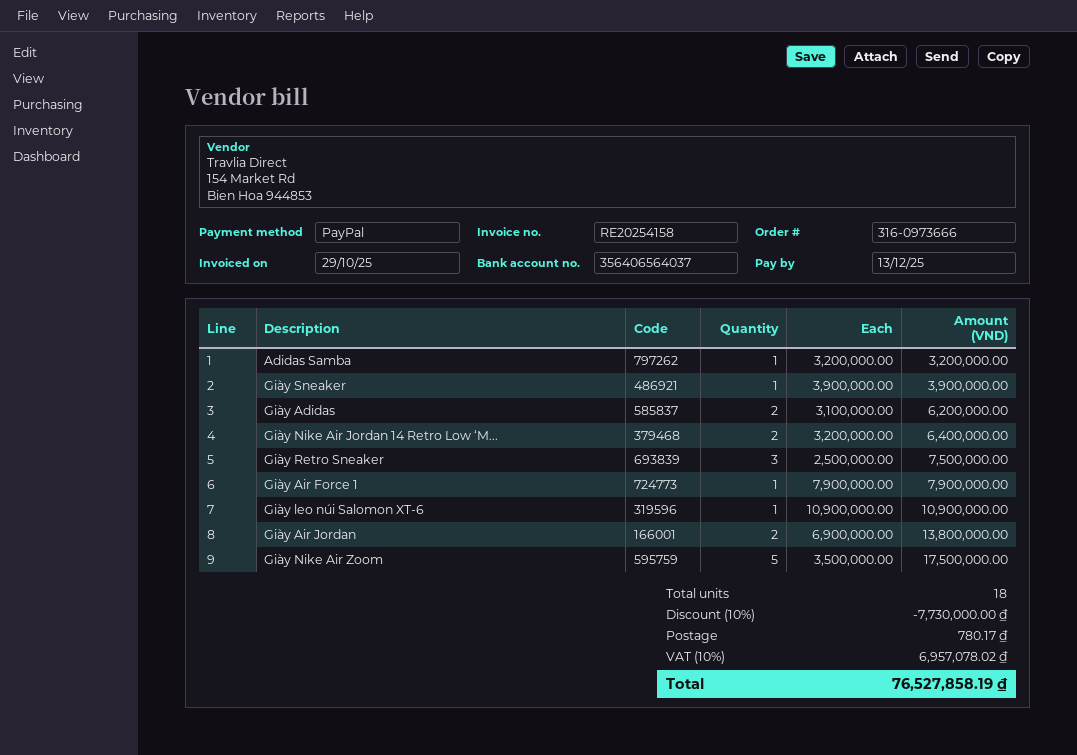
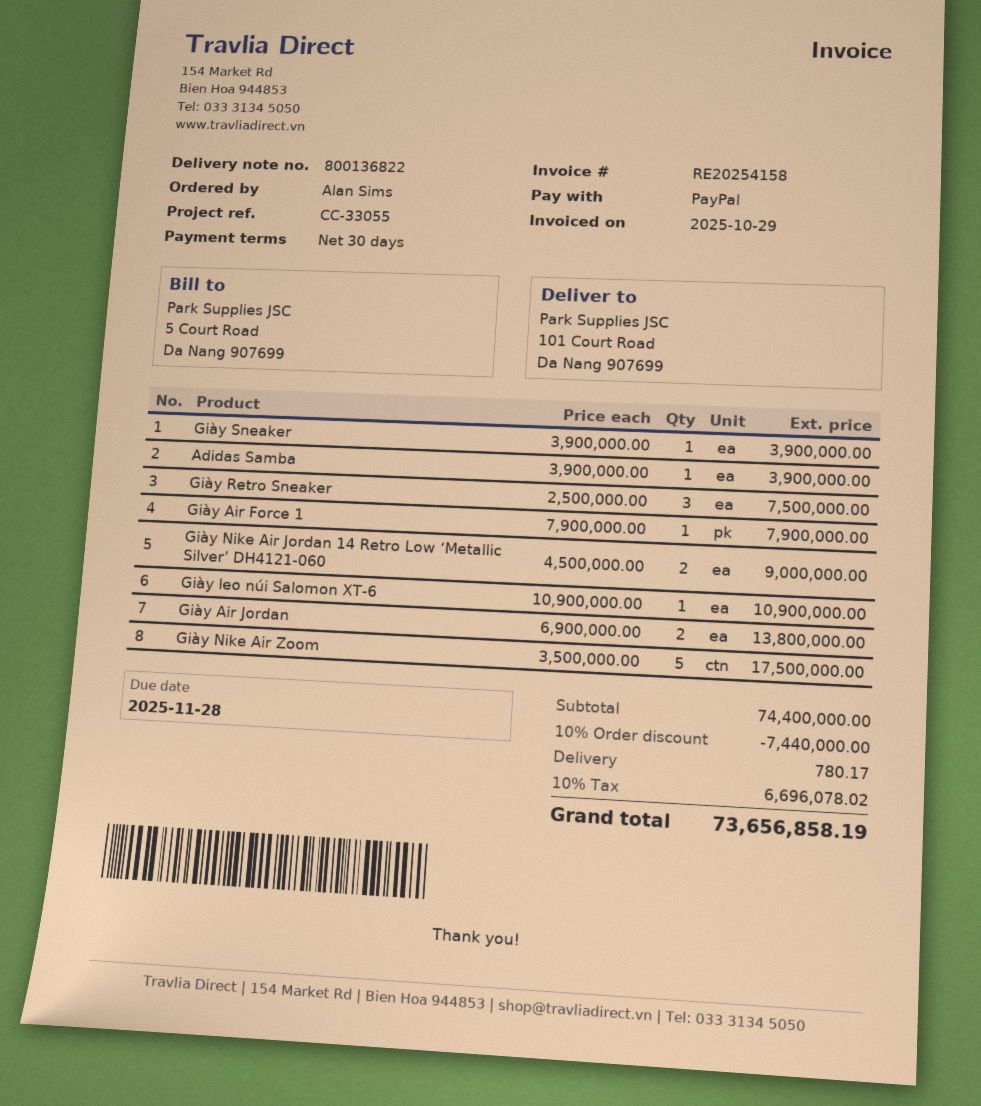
due date: 2025-12-13 -> 2025-11-28
Adidas Samba: 1 x 3200000.00 = 3200000.00 -> 1 x 3900000.00 = 3900000.00
Giày Adidas: 2 x 3100000.00 = 6200000.00 -> none
Giày Nike Air Jordan 14 Retro Low ‘M...: 2 x 3200000.00 = 6400000.00 -> 2 x 4500000.00 = 9000000.00
discount: 10% = 7730000.00 -> 10% = 7440000.00
tax: 10% = 6957078.02 -> 10% = 6696078.02
total: 76527858.19 -> 73656858.19

